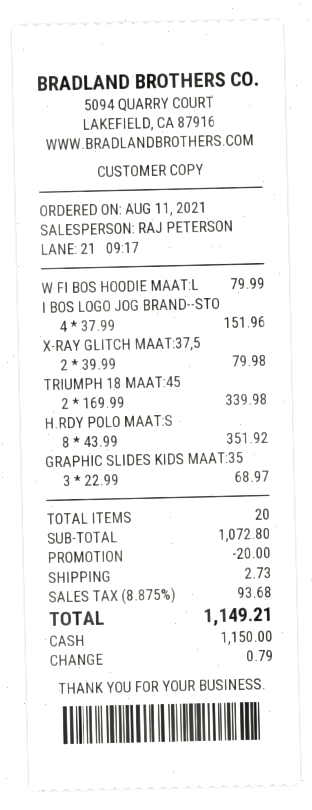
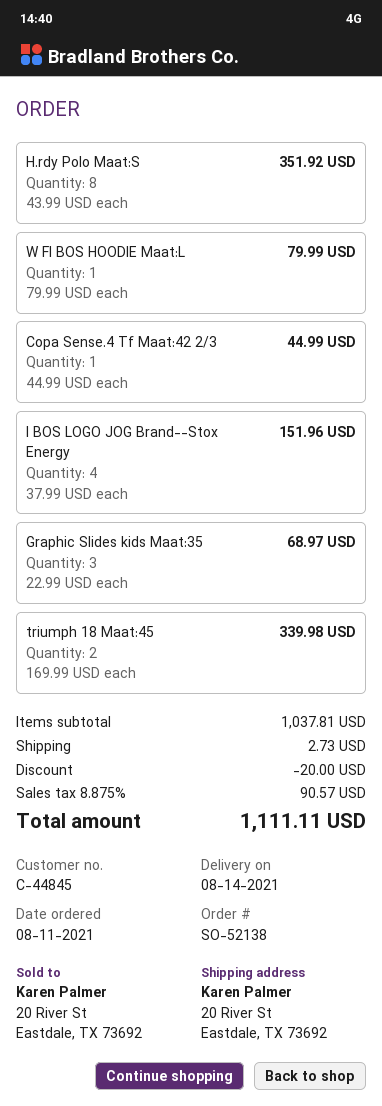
X-RAY GLITCH MAAT:37,5: 2 x 39.99 = 79.98 -> none
Copa Sense.4 Tf Maat:42 2/3: none -> 1 x 44.99 = 44.99
subtotal: 1072.80 -> 1037.81
tax: 8.875% = 93.68 -> 8.875% = 90.57
total: 1149.21 -> 1111.11

